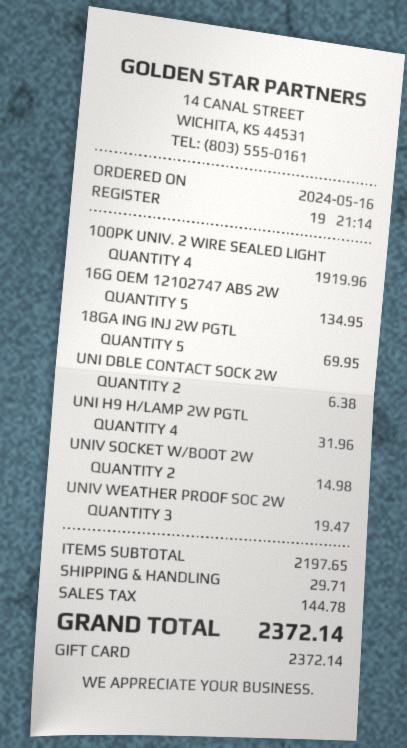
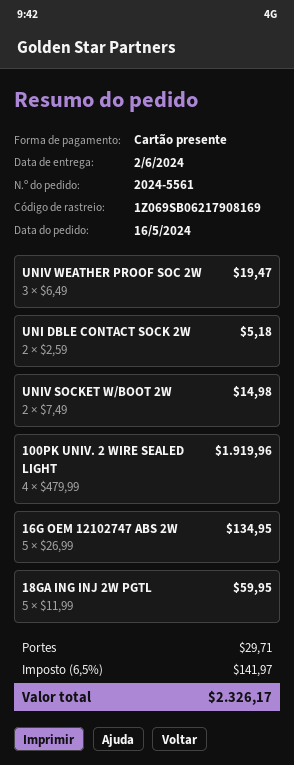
18GA ING INJ 2W PGTL: 5 for 69.95 -> 5 for 59.95
UNI DBLE CONTACT SOCK 2W: 2 for 6.38 -> 2 for 5.18
UNI H9 H/LAMP 2W PGTL: 4 for 31.96 -> none
tax: 144.78 -> 141.97
total: 2372.14 -> 2326.17

